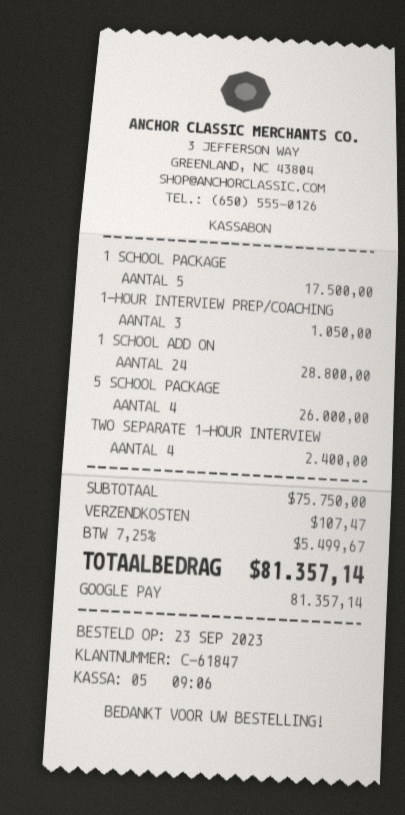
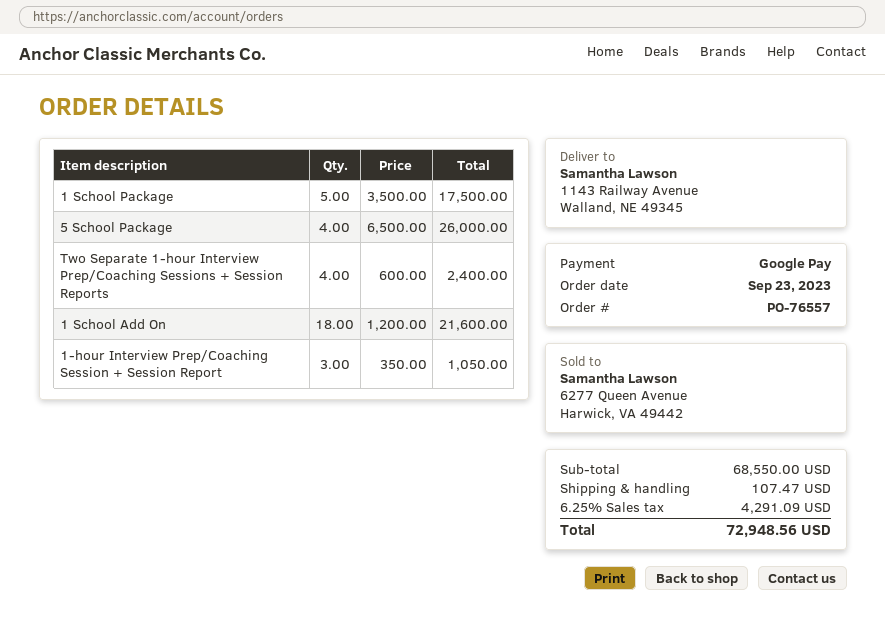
1 SCHOOL ADD ON: 24 for 28800.00 -> 18 for 21600.00
subtotal: 75750.00 -> 68550.00
tax: 7.25% = 5499.67 -> 6.25% = 4291.09
total: 81357.14 -> 72948.56

